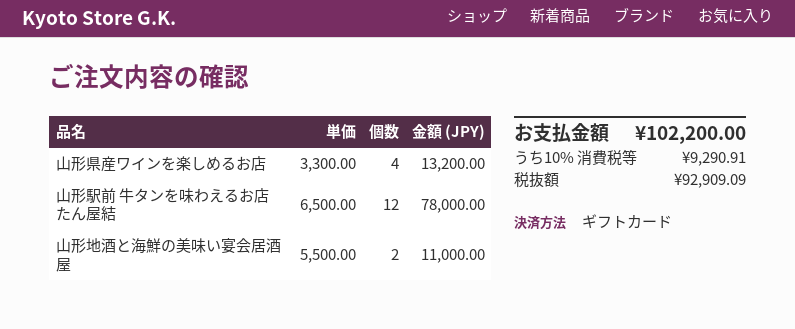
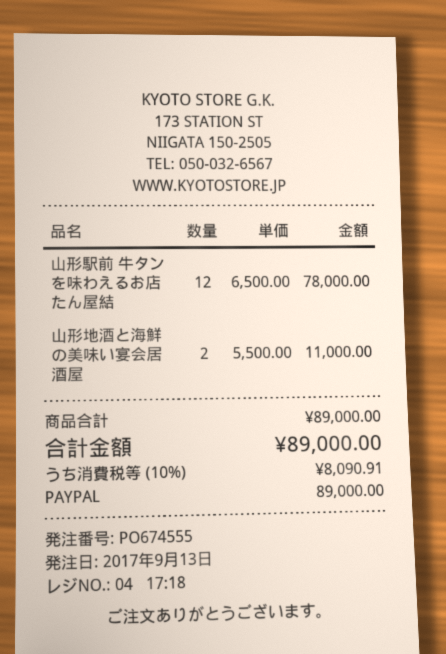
payment method: gift card -> PayPal
山形県産ワインを楽しめるお店: 4 x 3300.00 = 13200.00 -> none
tax: 10% = 9290.91 -> 10% = 8090.91
total: 102200.00 -> 89000.00

